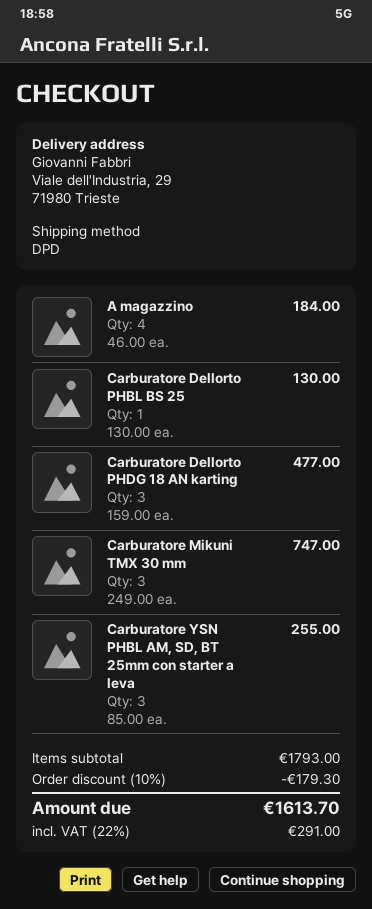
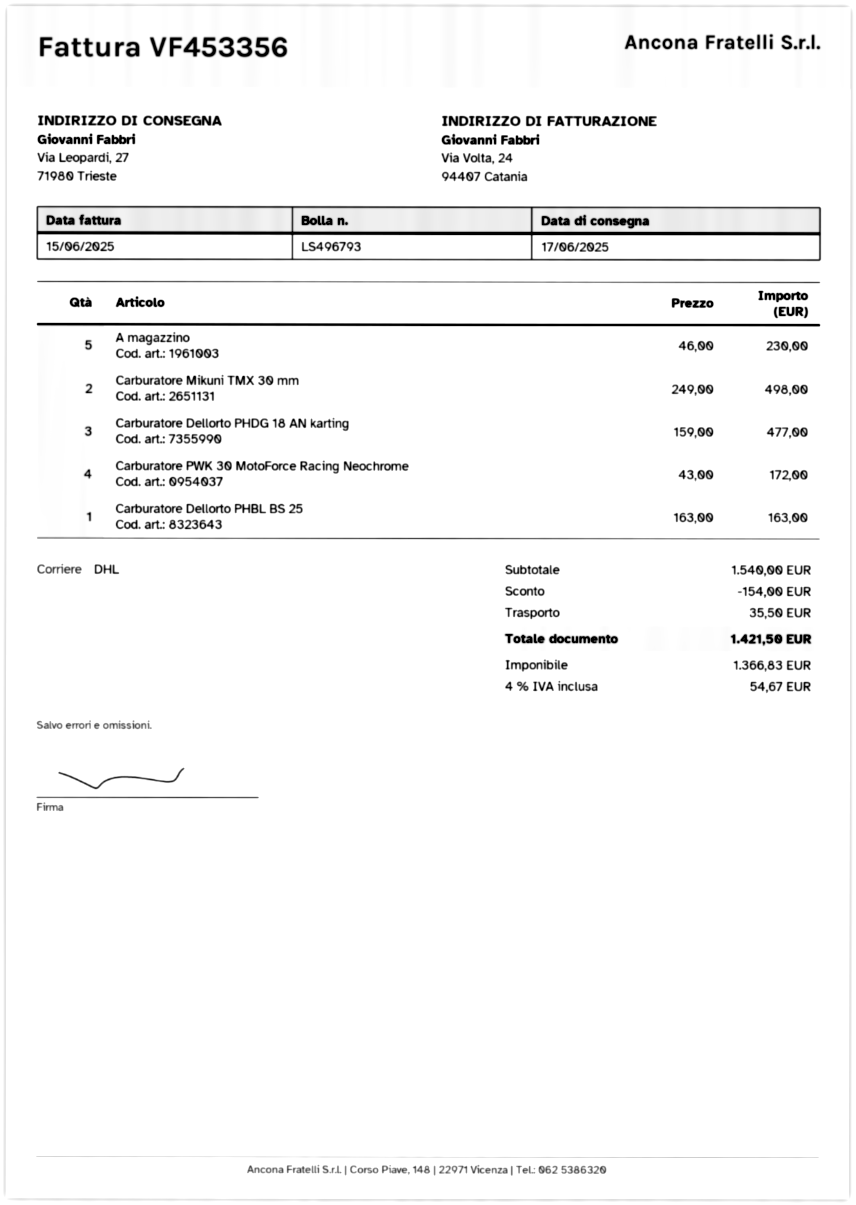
shipping method: DPD -> DHL
ship to: Viale dell'Industria, 29, 71980 Trieste -> Via Leopardi, 27, 71980 Trieste
A magazzino: 4 x 46.00 = 184.00 -> 5 x 46.00 = 230.00
Carburatore Dellorto PHBL BS 25: 1 x 130.00 = 130.00 -> 1 x 163.00 = 163.00
Carburatore Mikuni TMX 30 mm: 3 x 249.00 = 747.00 -> 2 x 249.00 = 498.00
Carburatore YSN PHBL AM, SD, BT 25mm con starter a leva: 3 x 85.00 = 255.00 -> none
Carburatore PWK 30 MotoForce Racing Neochrome: none -> 4 x 43.00 = 172.00
subtotal: 1793.00 -> 1540.00
discount: 179.30 -> 154.00
shipping: none -> 35.50
tax: 22% = 291.00 -> 4% = 54.67
total: 1613.70 -> 1421.50

